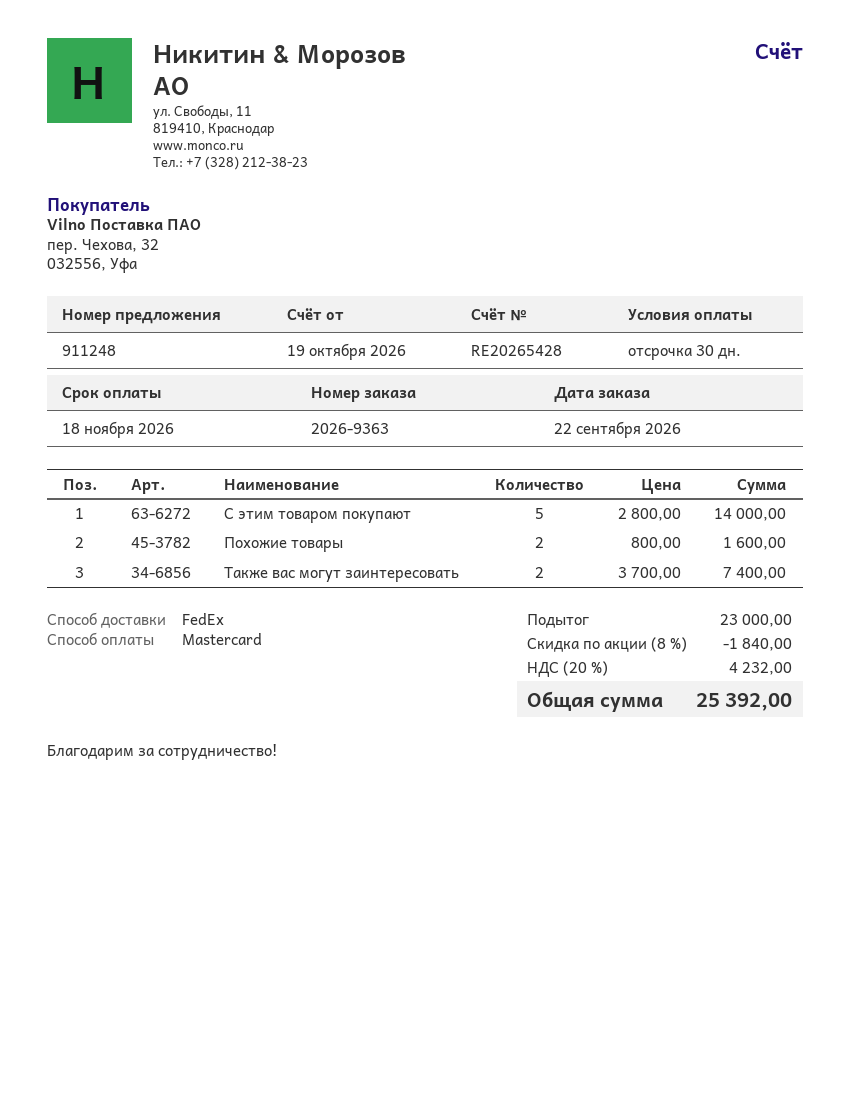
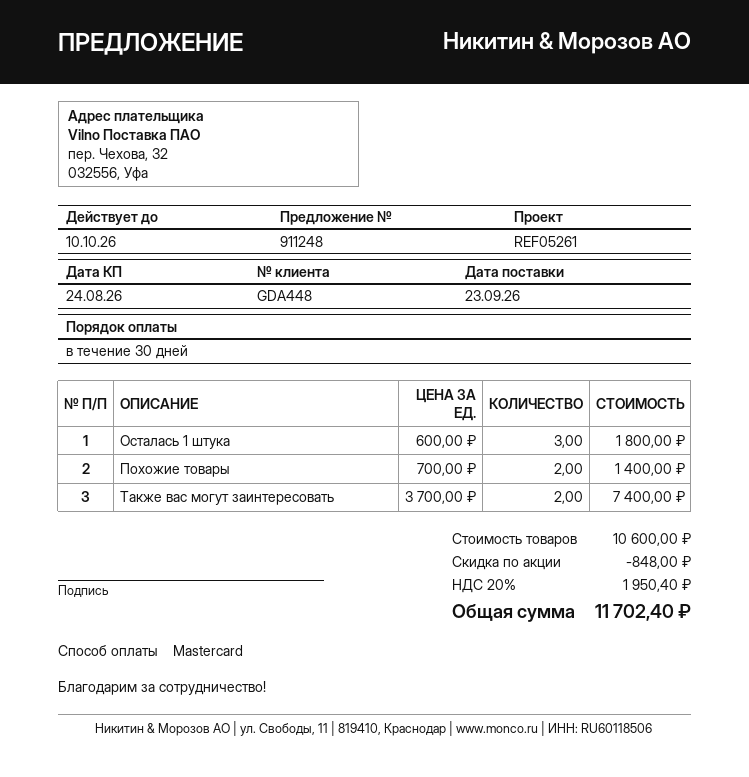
С этим товаром покупают: 5 x 2800.00 = 14000.00 -> none
Похожие товары: 2 x 800.00 = 1600.00 -> 2 x 700.00 = 1400.00
Осталась 1 штука: none -> 3 x 600.00 = 1800.00
subtotal: 23000.00 -> 10600.00
discount: 1840.00 -> 848.00
tax: 20% = 4232.00 -> 20% = 1950.40
total: 25392.00 -> 11702.40

